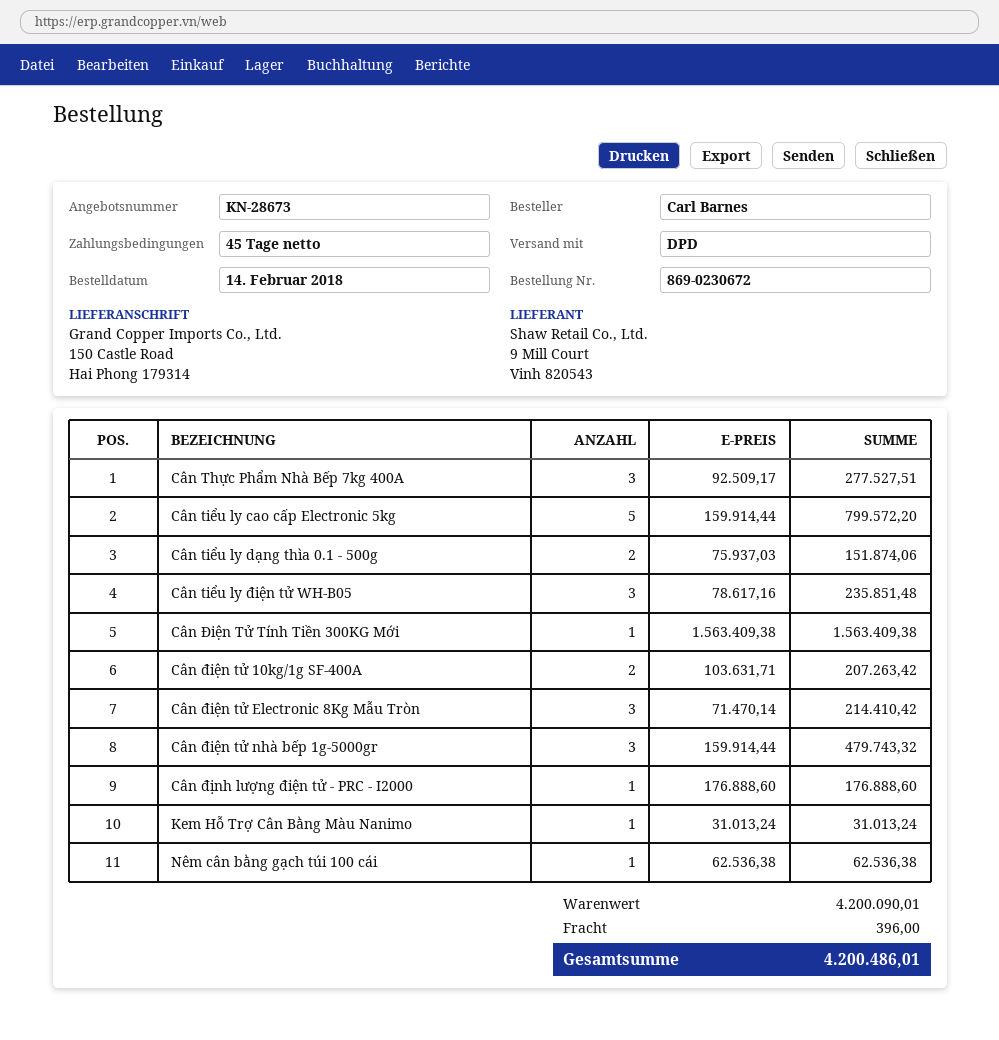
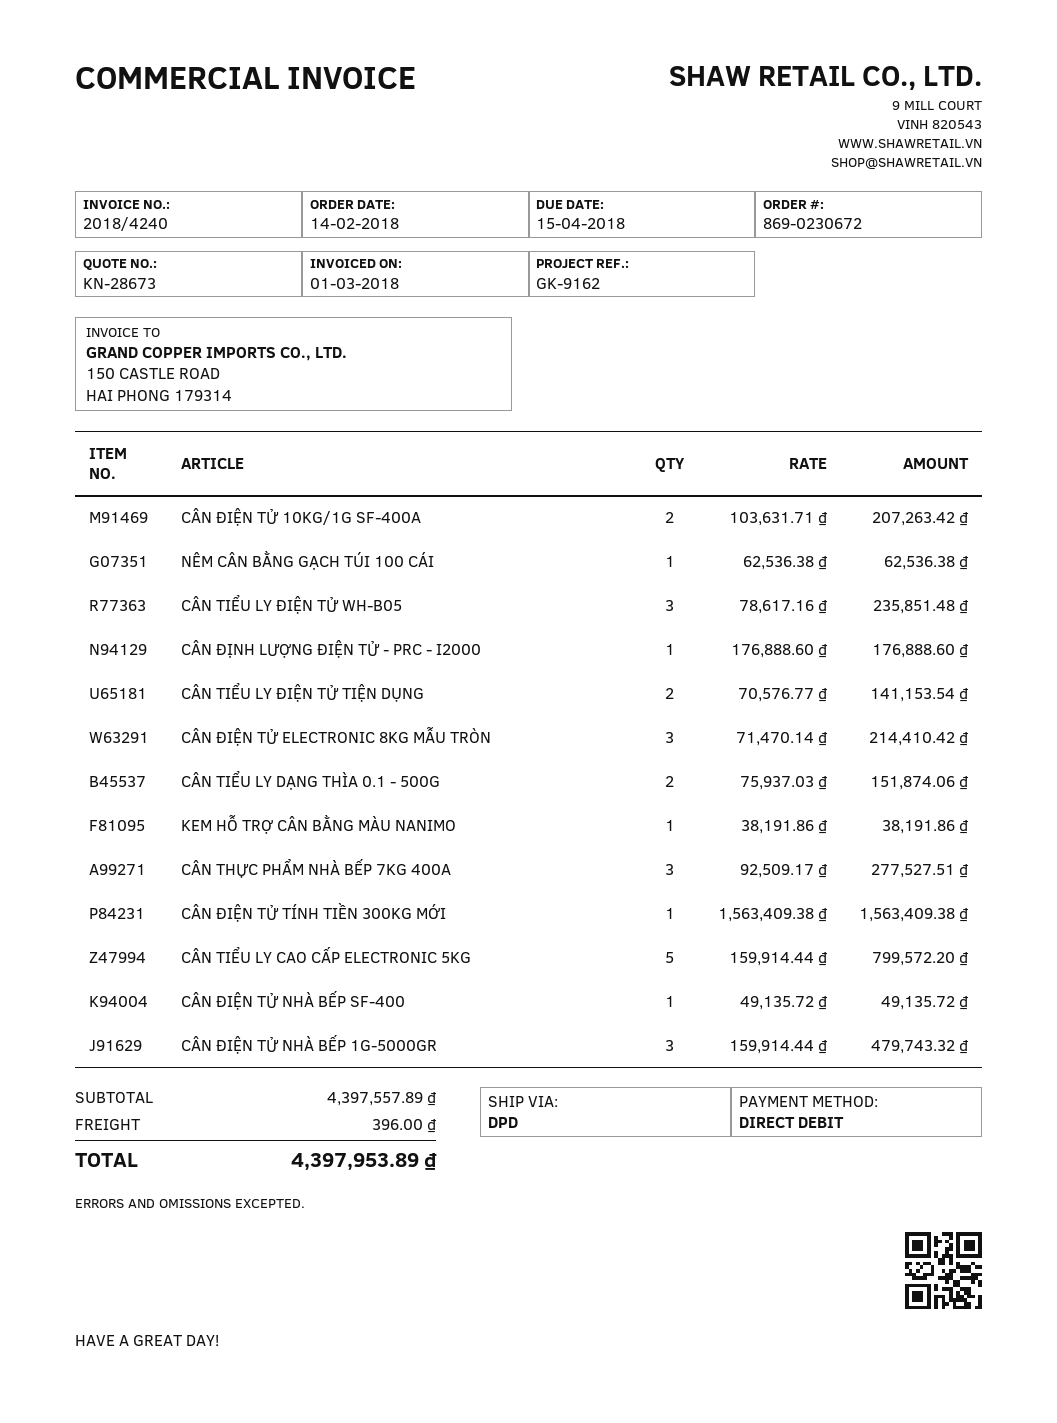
Kem Hỗ Trợ Cân Bằng Màu Nanimo: 1 x 31013.24 = 31013.24 -> 1 x 38191.86 = 38191.86
CÂN TIỂU LY ĐIỆN TỬ TIỆN DỤNG: none -> 2 x 70576.77 = 141153.54
CÂN ĐIỆN TỬ NHÀ BẾP SF-400: none -> 1 x 49135.72 = 49135.72
subtotal: 4200090.01 -> 4397557.89
total: 4200486.01 -> 4397953.89

